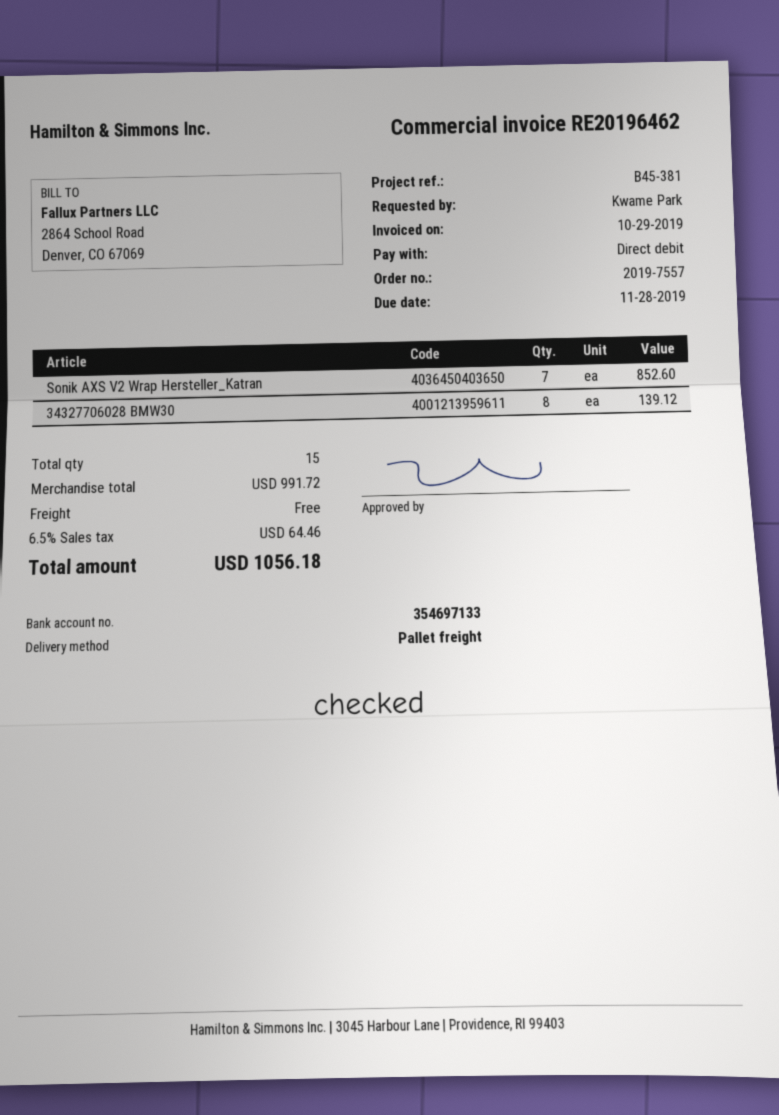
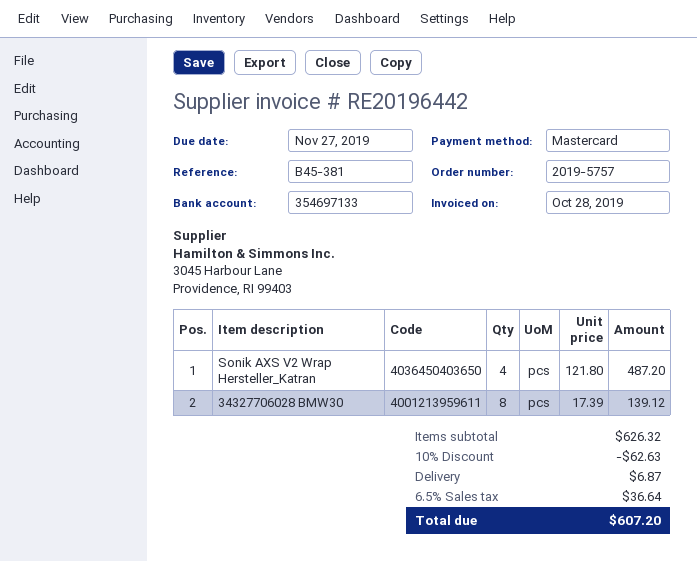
order number: 2019-7557 -> 2019-5757
invoice number: RE20196462 -> RE20196442
invoice date: 2019-10-29 -> 2019-10-28
due date: 2019-11-28 -> 2019-11-27
payment method: direct debit -> Mastercard
Sonik AXS V2 Wrap Hersteller_Katran: 7 for 852.60 -> 4 for 487.20
subtotal: 991.72 -> 626.32
discount: none -> 10% = 62.63
shipping: 0.00 -> 6.87
tax: 6.5% = 64.46 -> 6.5% = 36.64
total: 1056.18 -> 607.20

